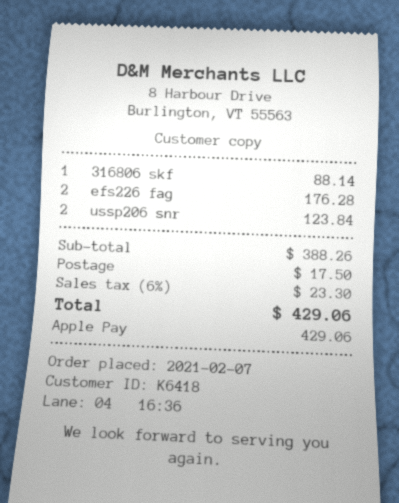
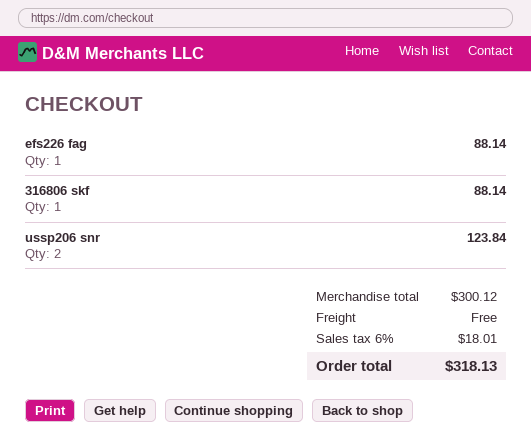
efs226 fag: 2 for 176.28 -> 1 for 88.14
subtotal: 388.26 -> 300.12
shipping: 17.50 -> 0.00
tax: 6% = 23.30 -> 6% = 18.01
total: 429.06 -> 318.13

